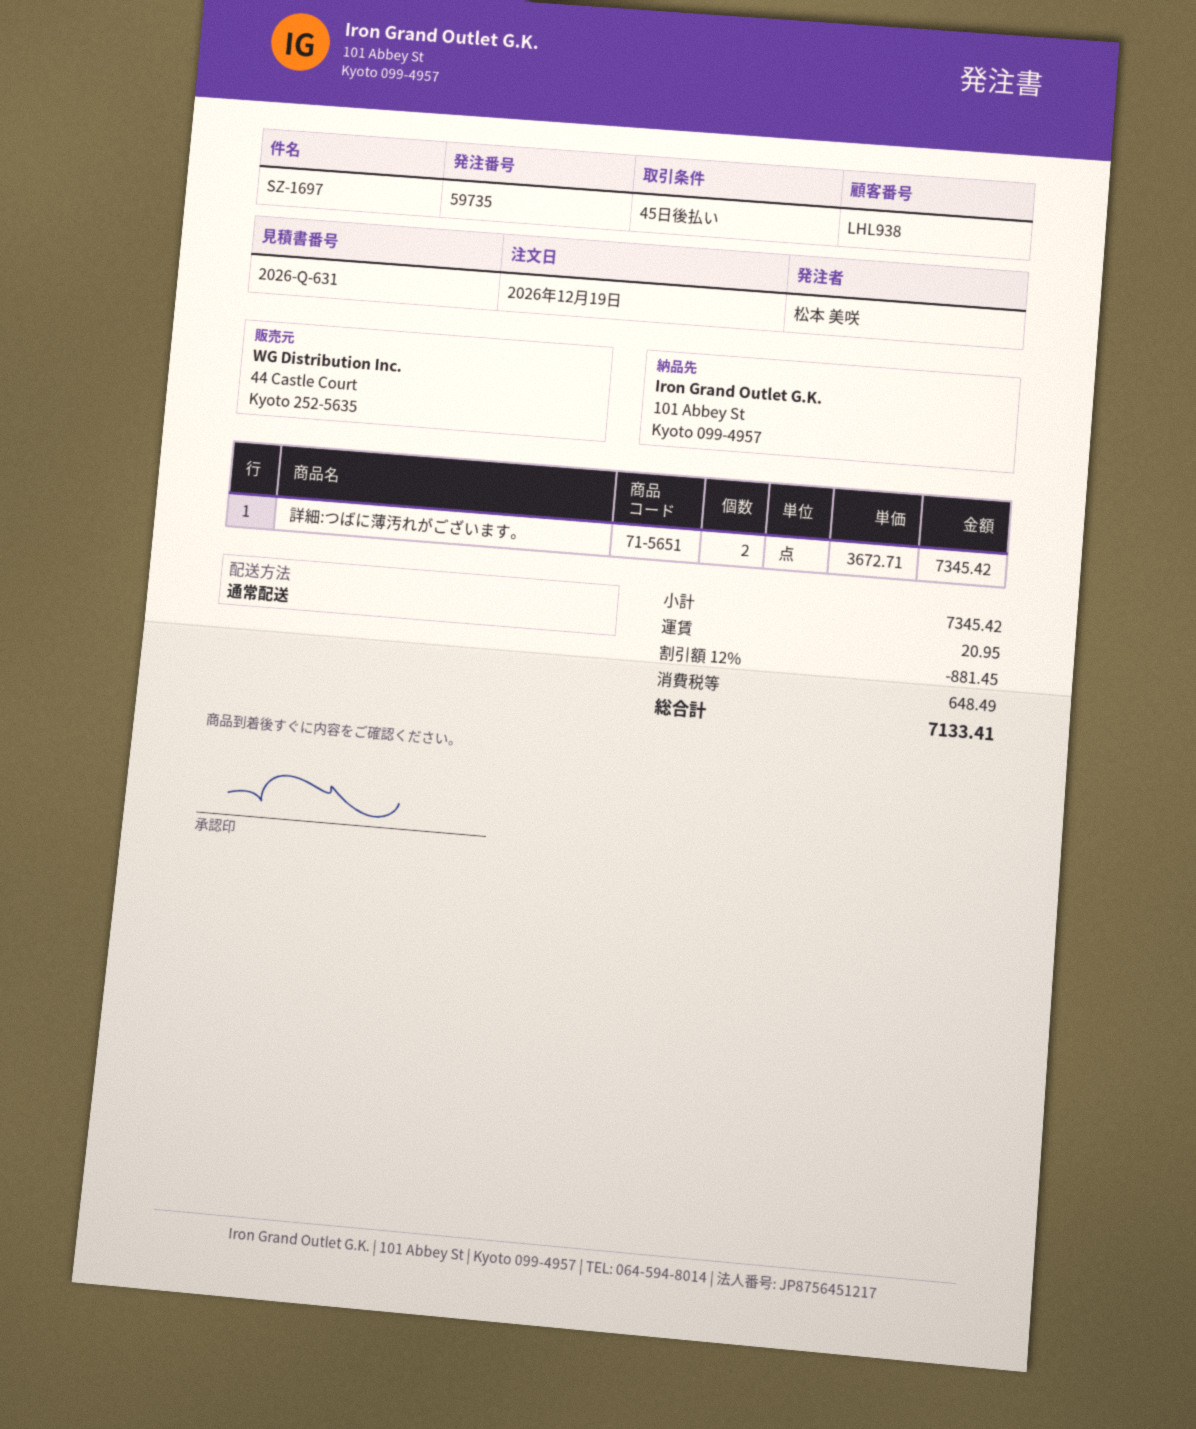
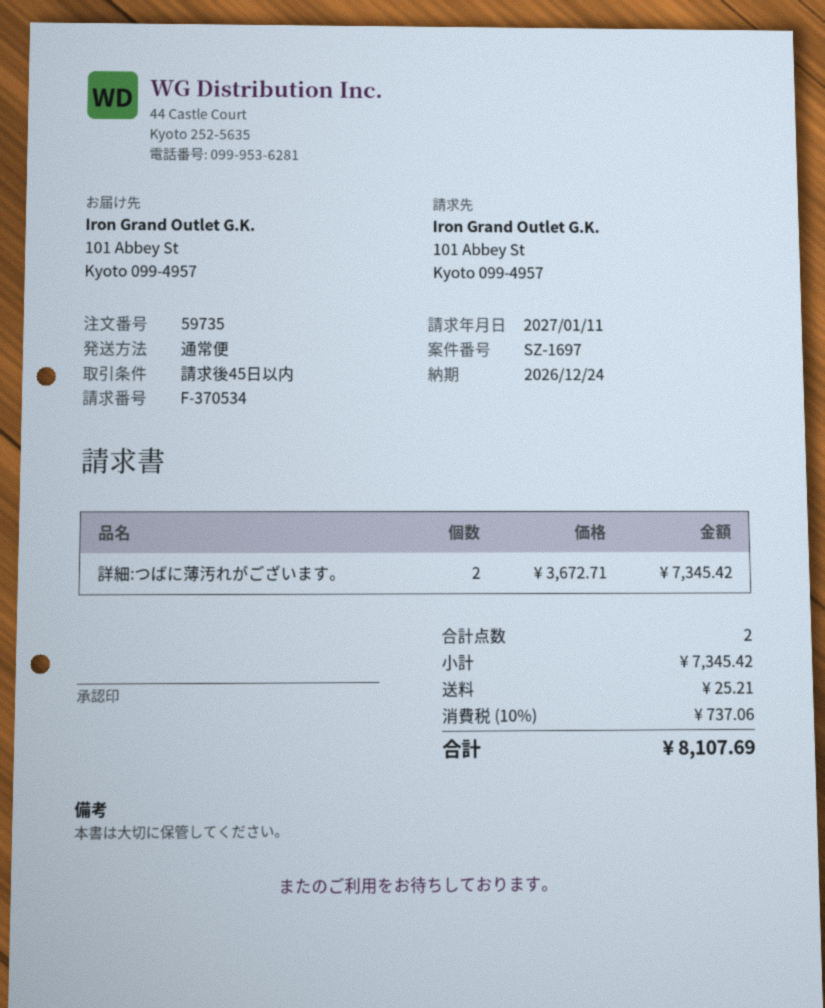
discount: 12% = 881.45 -> none
shipping: 20.95 -> 25.21
tax: 648.49 -> 737.06
total: 7133.41 -> 8107.69

